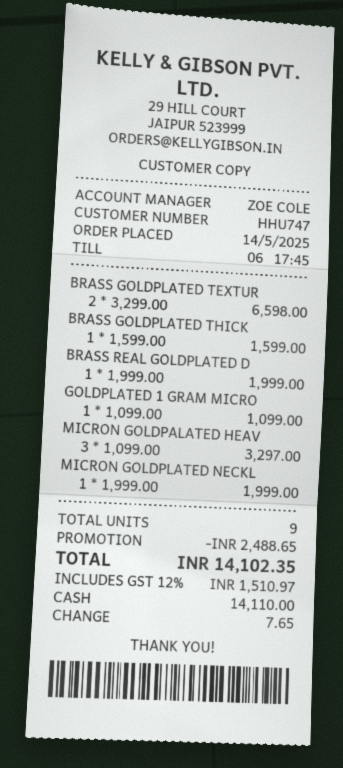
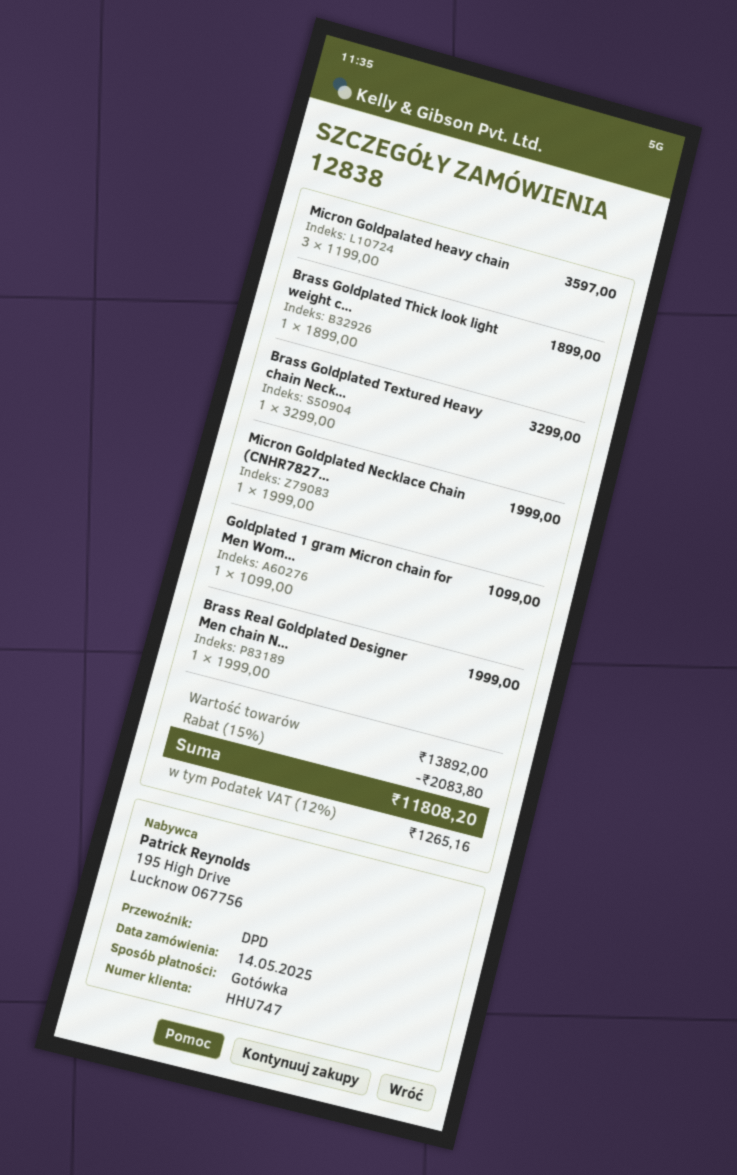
BRASS GOLDPLATED TEXTUR: 2 x 3299.00 = 6598.00 -> 1 x 3299.00 = 3299.00
BRASS GOLDPLATED THICK: 1 x 1599.00 = 1599.00 -> 1 x 1899.00 = 1899.00
MICRON GOLDPALATED HEAV: 3 x 1099.00 = 3297.00 -> 3 x 1199.00 = 3597.00
discount: 2488.65 -> 2083.80
tax: 12% = 1510.97 -> 12% = 1265.16
total: 14102.35 -> 11808.20

